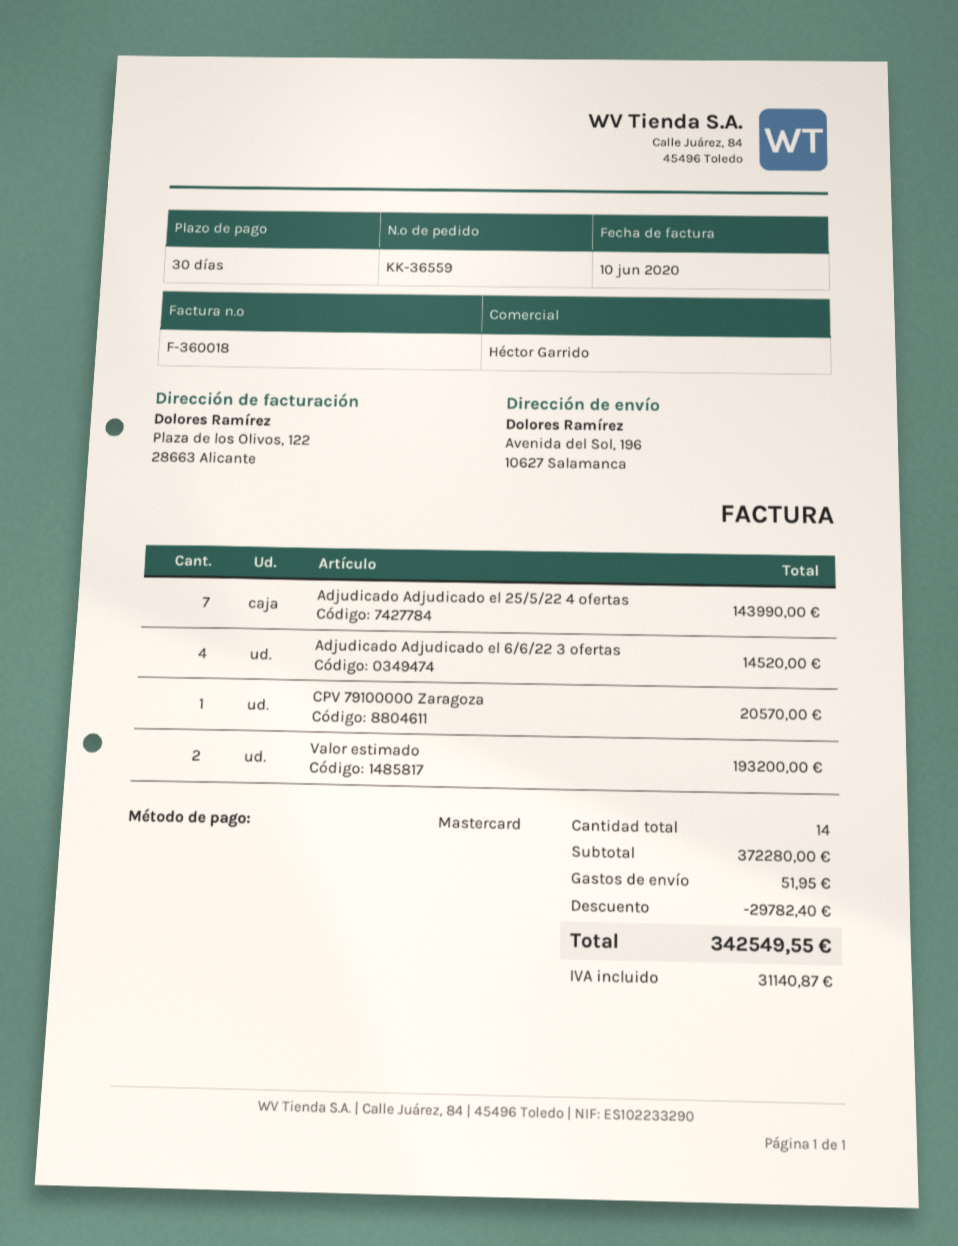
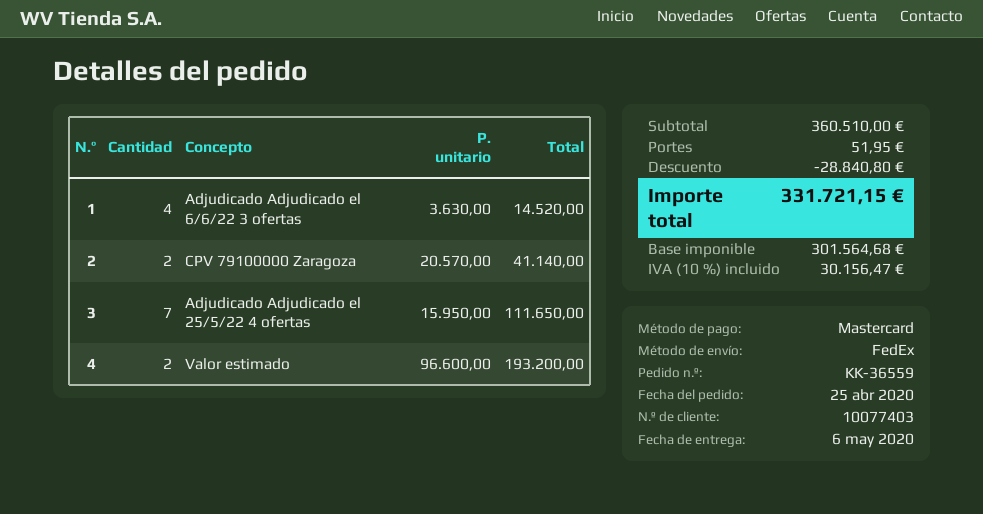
Adjudicado Adjudicado el 25/5/22 4 ofertas: 7 for 143990.00 -> 7 for 111650.00
CPV 79100000 Zaragoza: 1 for 20570.00 -> 2 for 41140.00
subtotal: 372280.00 -> 360510.00
discount: 29782.40 -> 28840.80
tax: 31140.87 -> 30156.47
total: 342549.55 -> 331721.15

